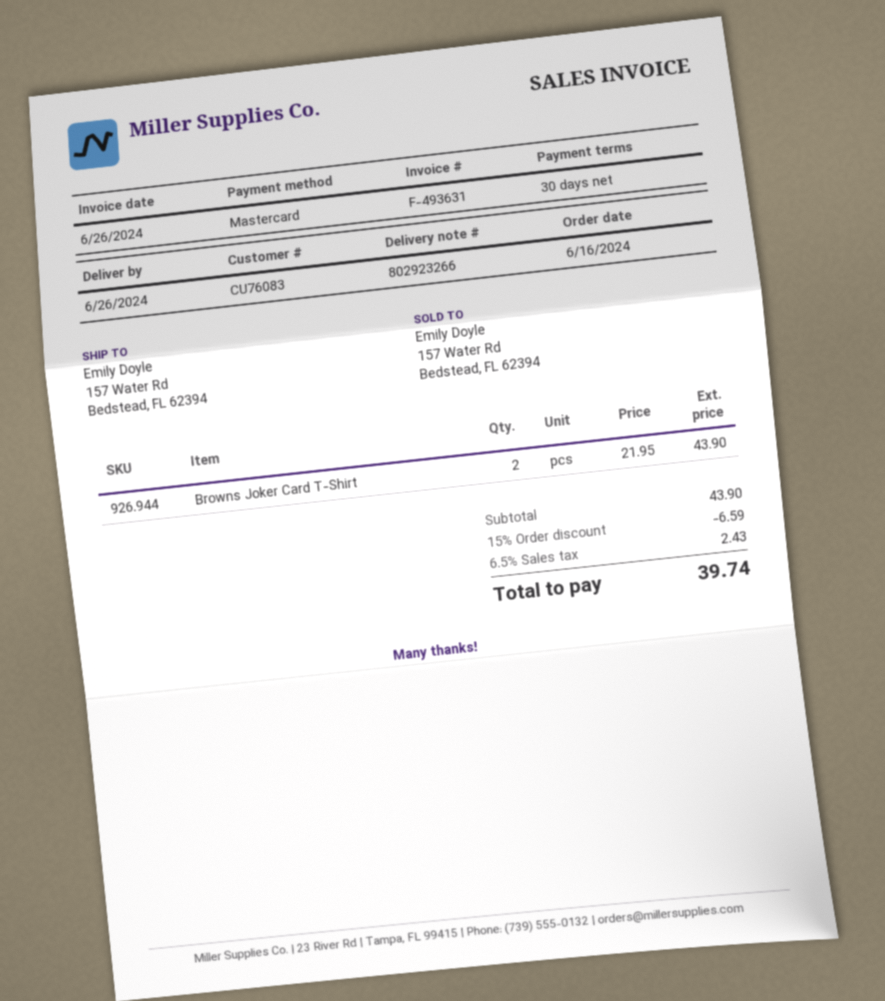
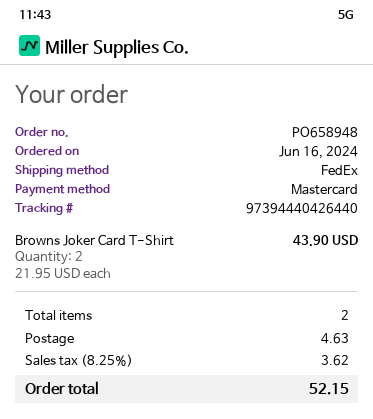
discount: 15% = 6.59 -> none
shipping: none -> 4.63
tax: 6.5% = 2.43 -> 8.25% = 3.62
total: 39.74 -> 52.15

